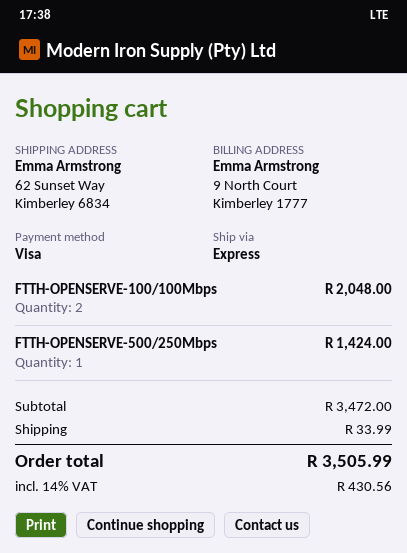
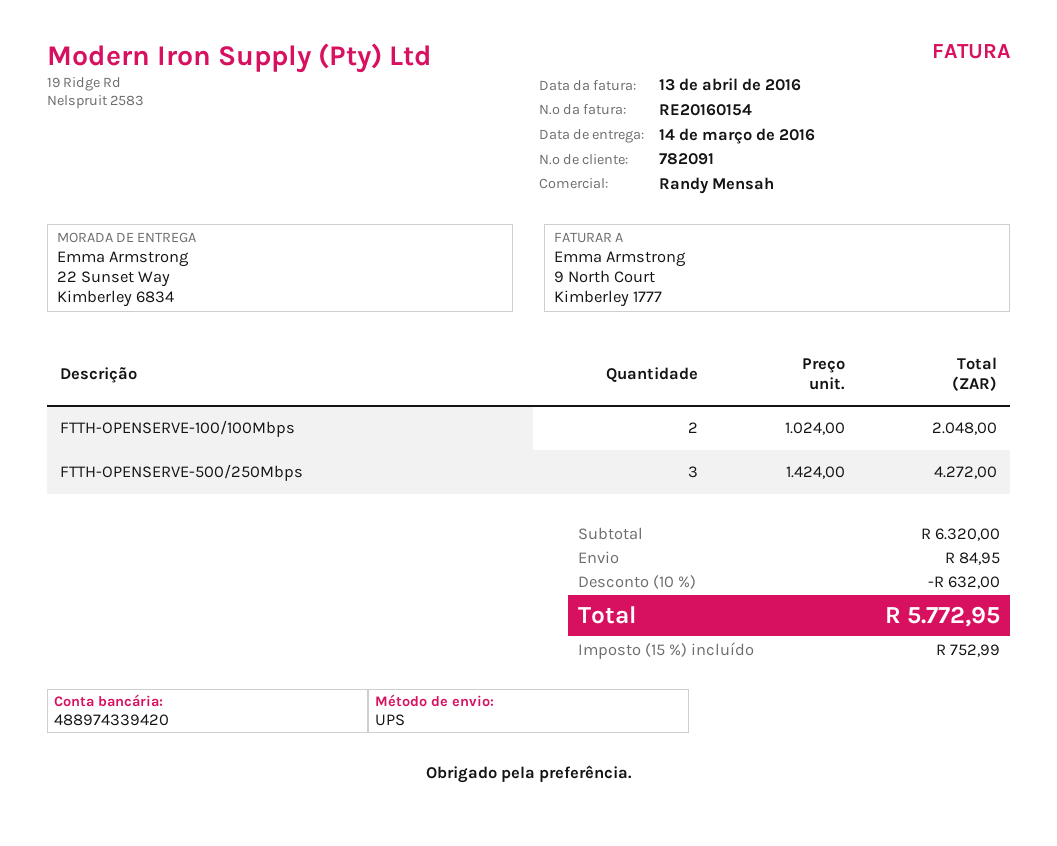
shipping method: express -> UPS
ship to: 62 Sunset Way, Kimberley 6834 -> 22 Sunset Way, Kimberley 6834
FTTH-OPENSERVE-500/250Mbps: 1 for 1424.00 -> 3 for 4272.00
subtotal: 3472.00 -> 6320.00
discount: none -> 10% = 632.00
shipping: 33.99 -> 84.95
tax: 14% = 430.56 -> 15% = 752.99
total: 3505.99 -> 5772.95

